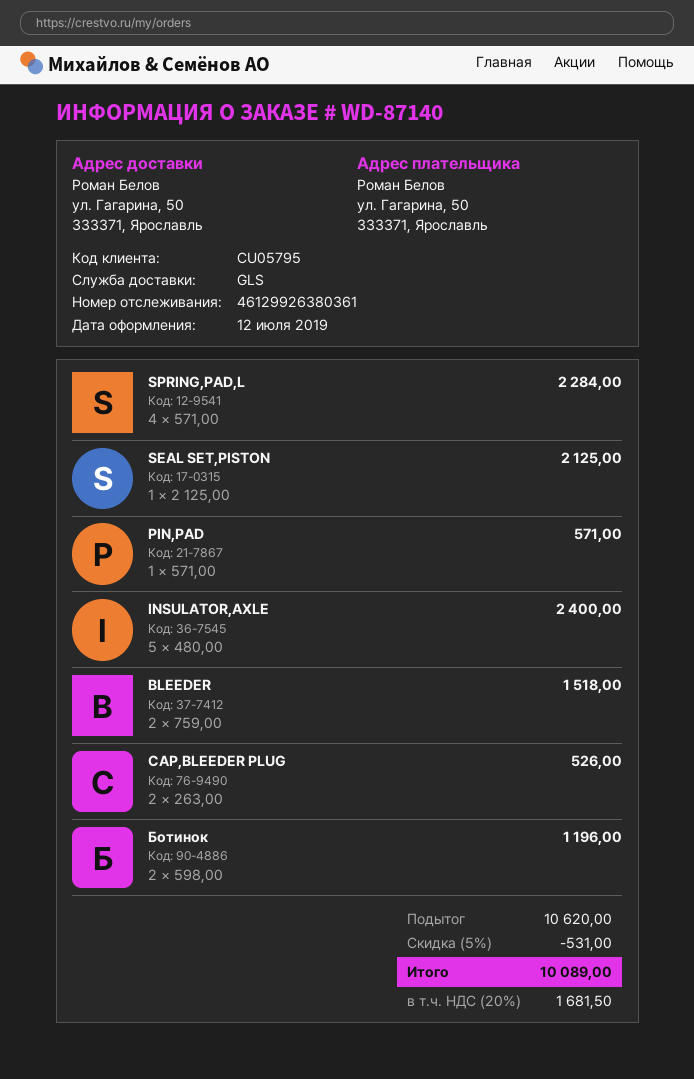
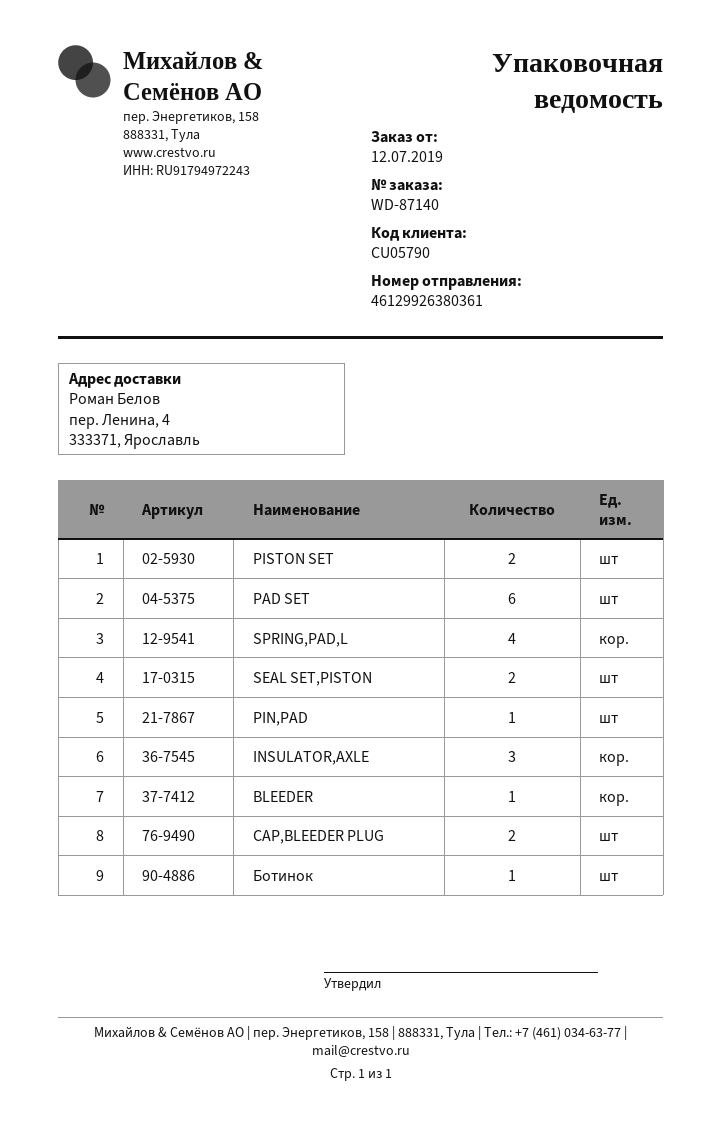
customer number: CU05795 -> CU05790
ship to: ул. Гагарина, 50, 333371, Ярославль -> пер. Ленина, 4, 333371, Ярославль
SEAL SET,PISTON: 1 -> 2
INSULATOR,AXLE: 5 -> 3
BLEEDER: 2 -> 1
Ботинок: 2 -> 1
PISTON SET: none -> 2
PAD SET: none -> 6

